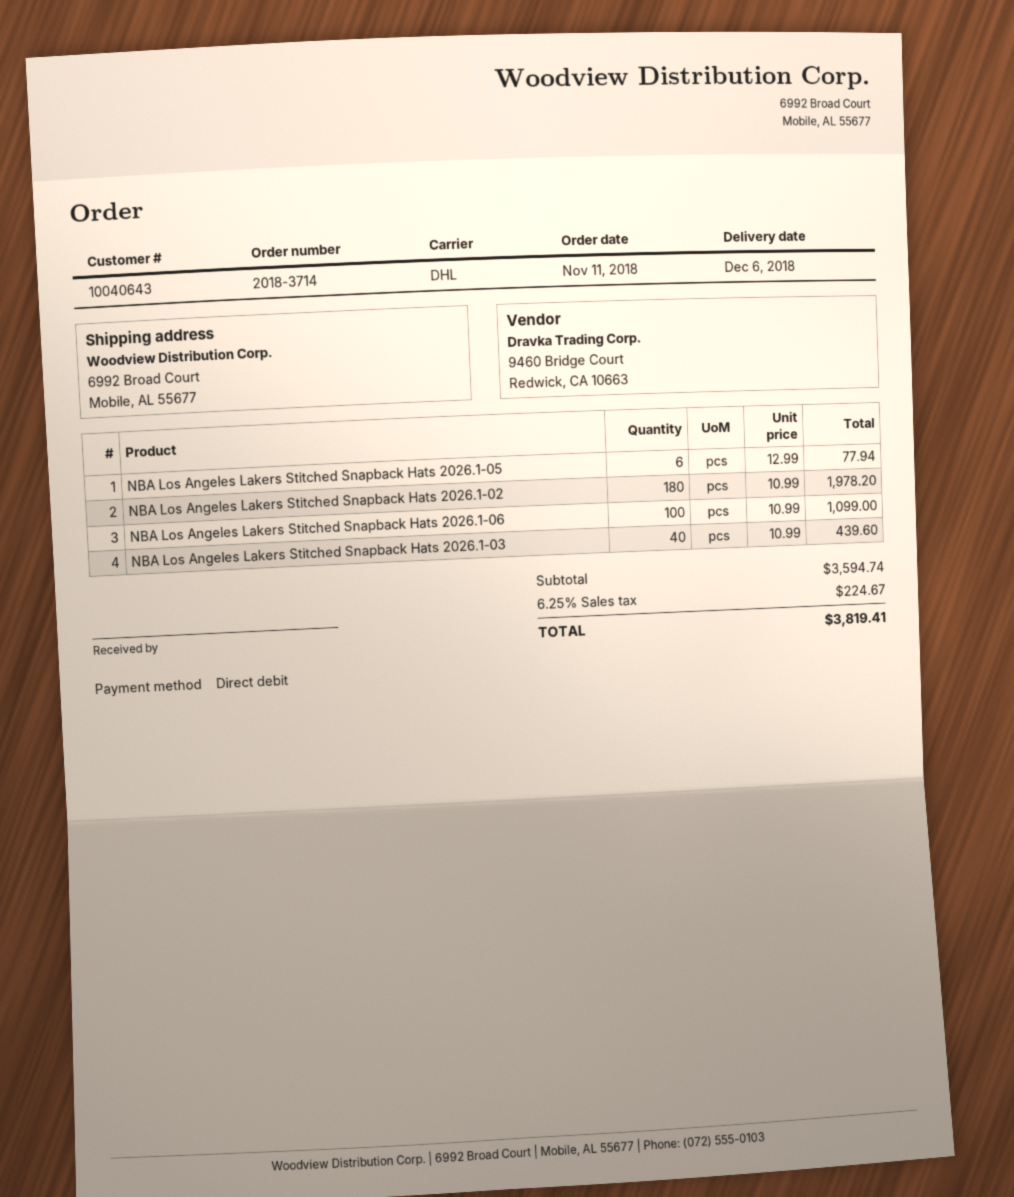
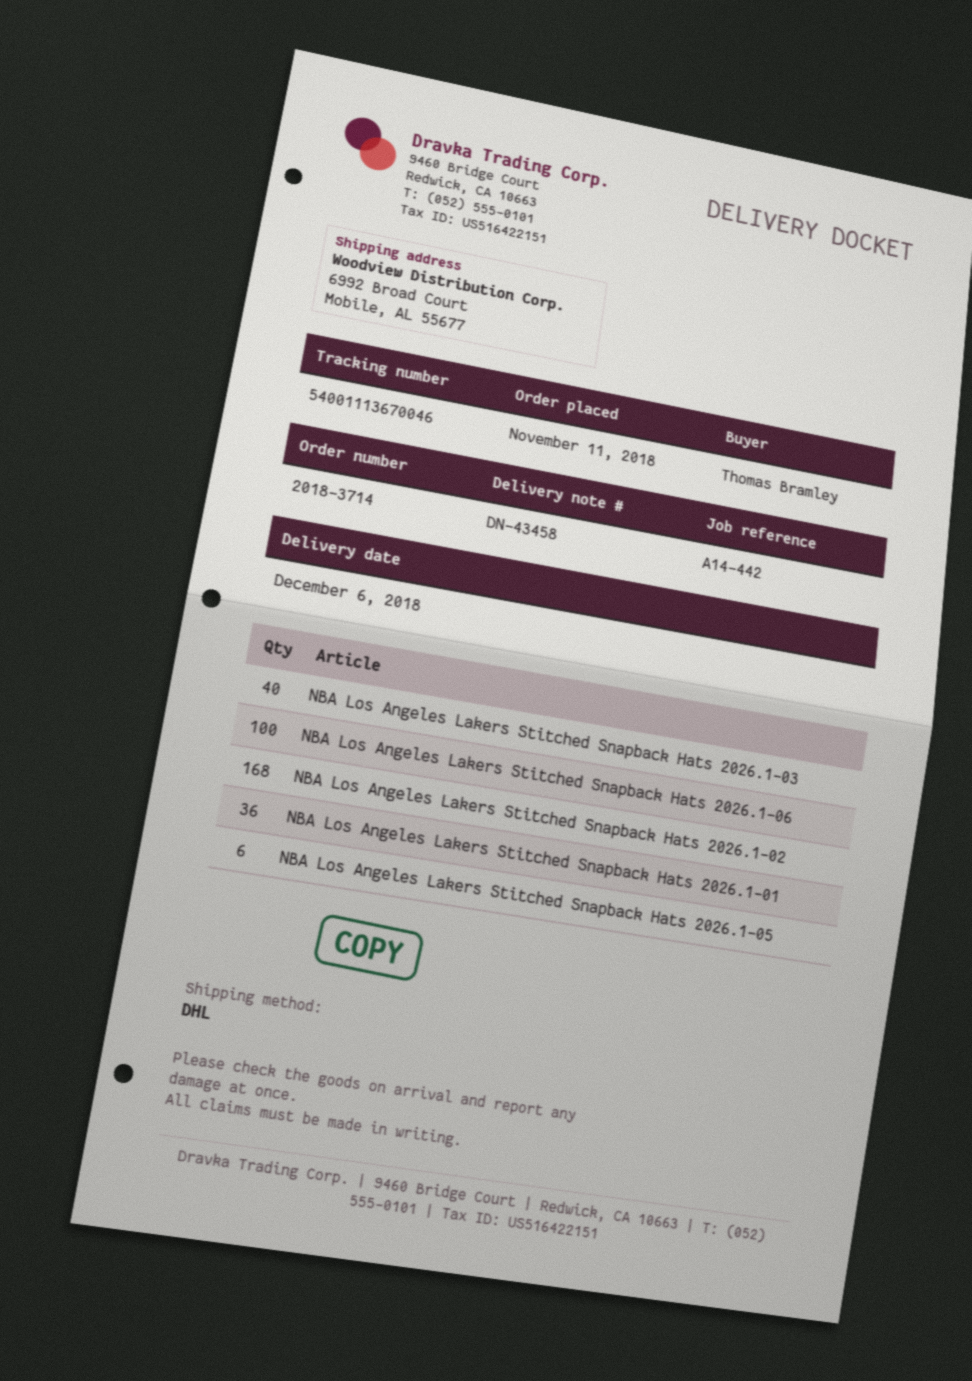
NBA Los Angeles Lakers Stitched Snapback Hats 2026.1-02: 180 -> 168
NBA Los Angeles Lakers Stitched Snapback Hats 2026.1-01: none -> 36

